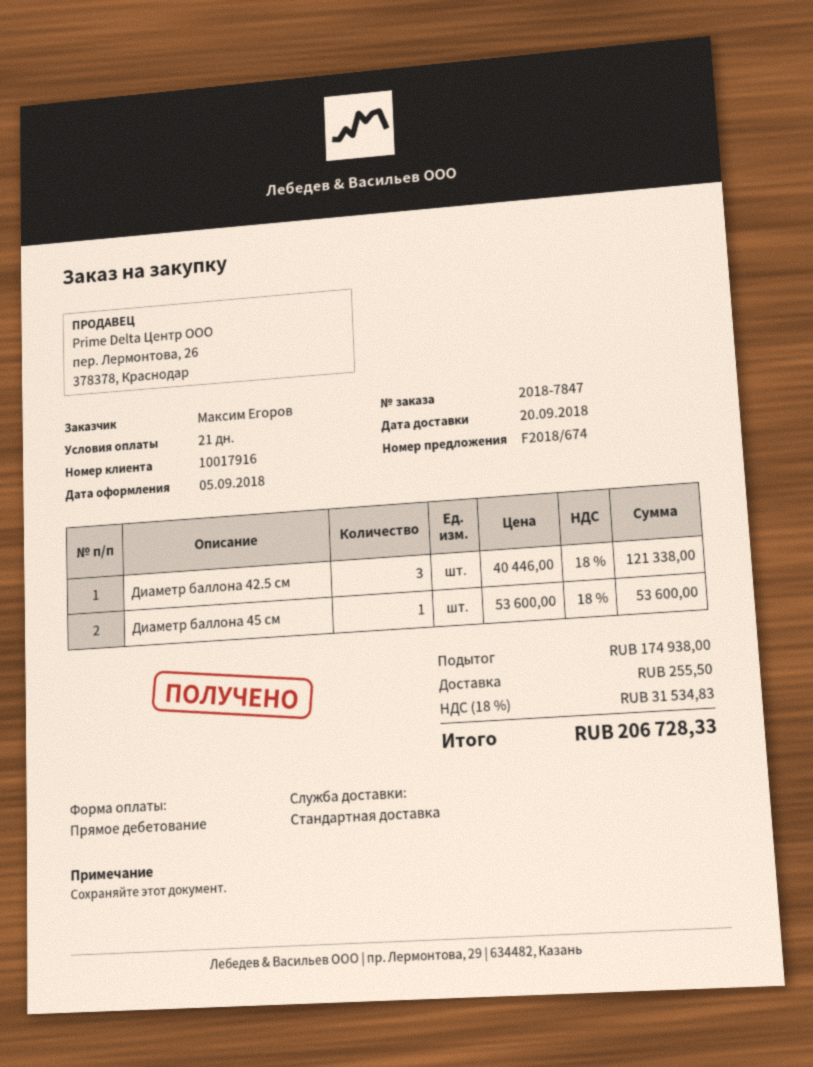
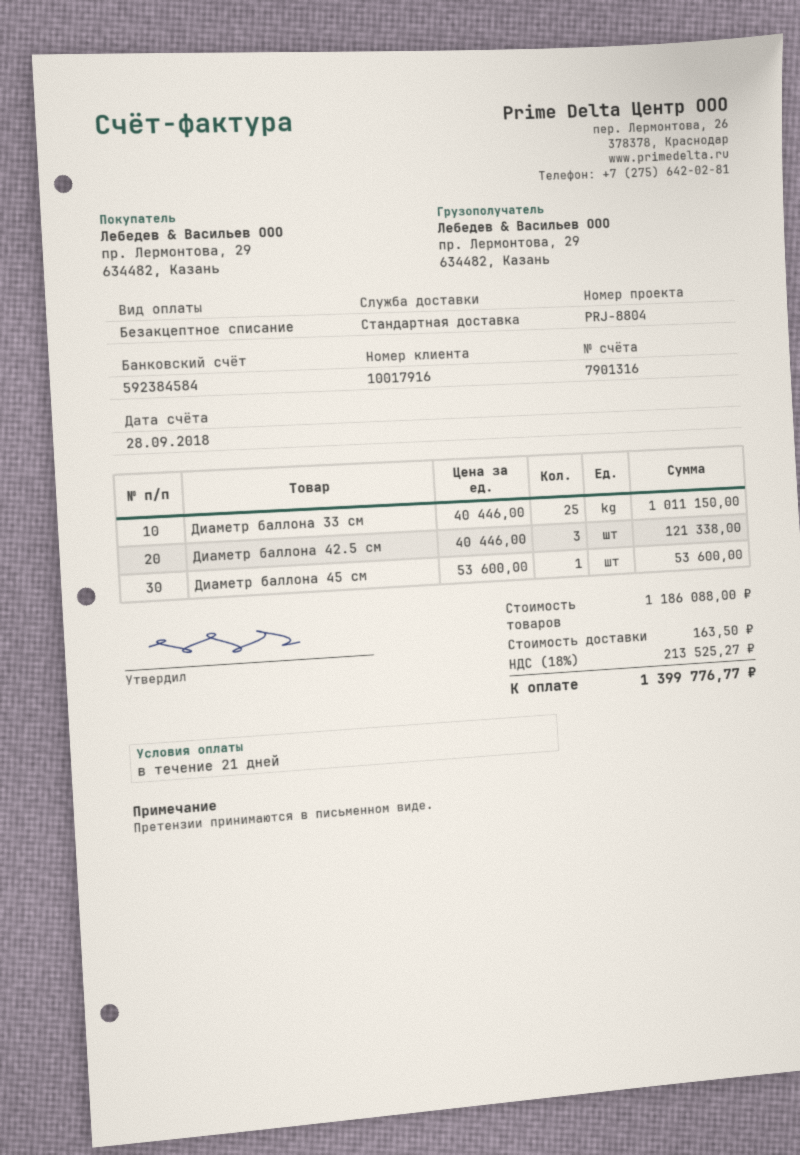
Диаметр баллона 33 см: none -> 25 x 40446.00 = 1011150.00
subtotal: 174938.00 -> 1186088.00
shipping: 255.50 -> 163.50
tax: 18% = 31534.83 -> 18% = 213525.27
total: 206728.33 -> 1399776.77

